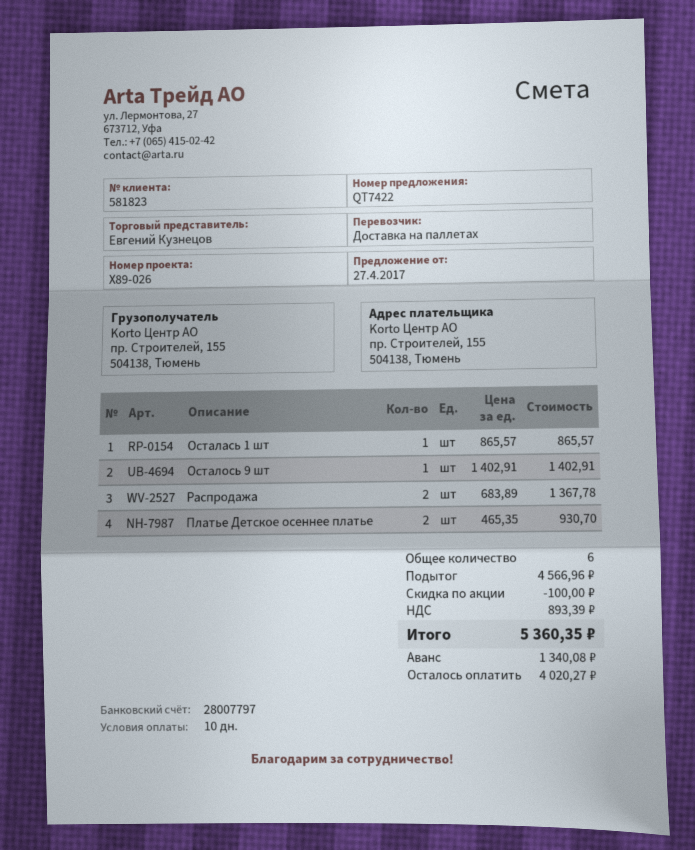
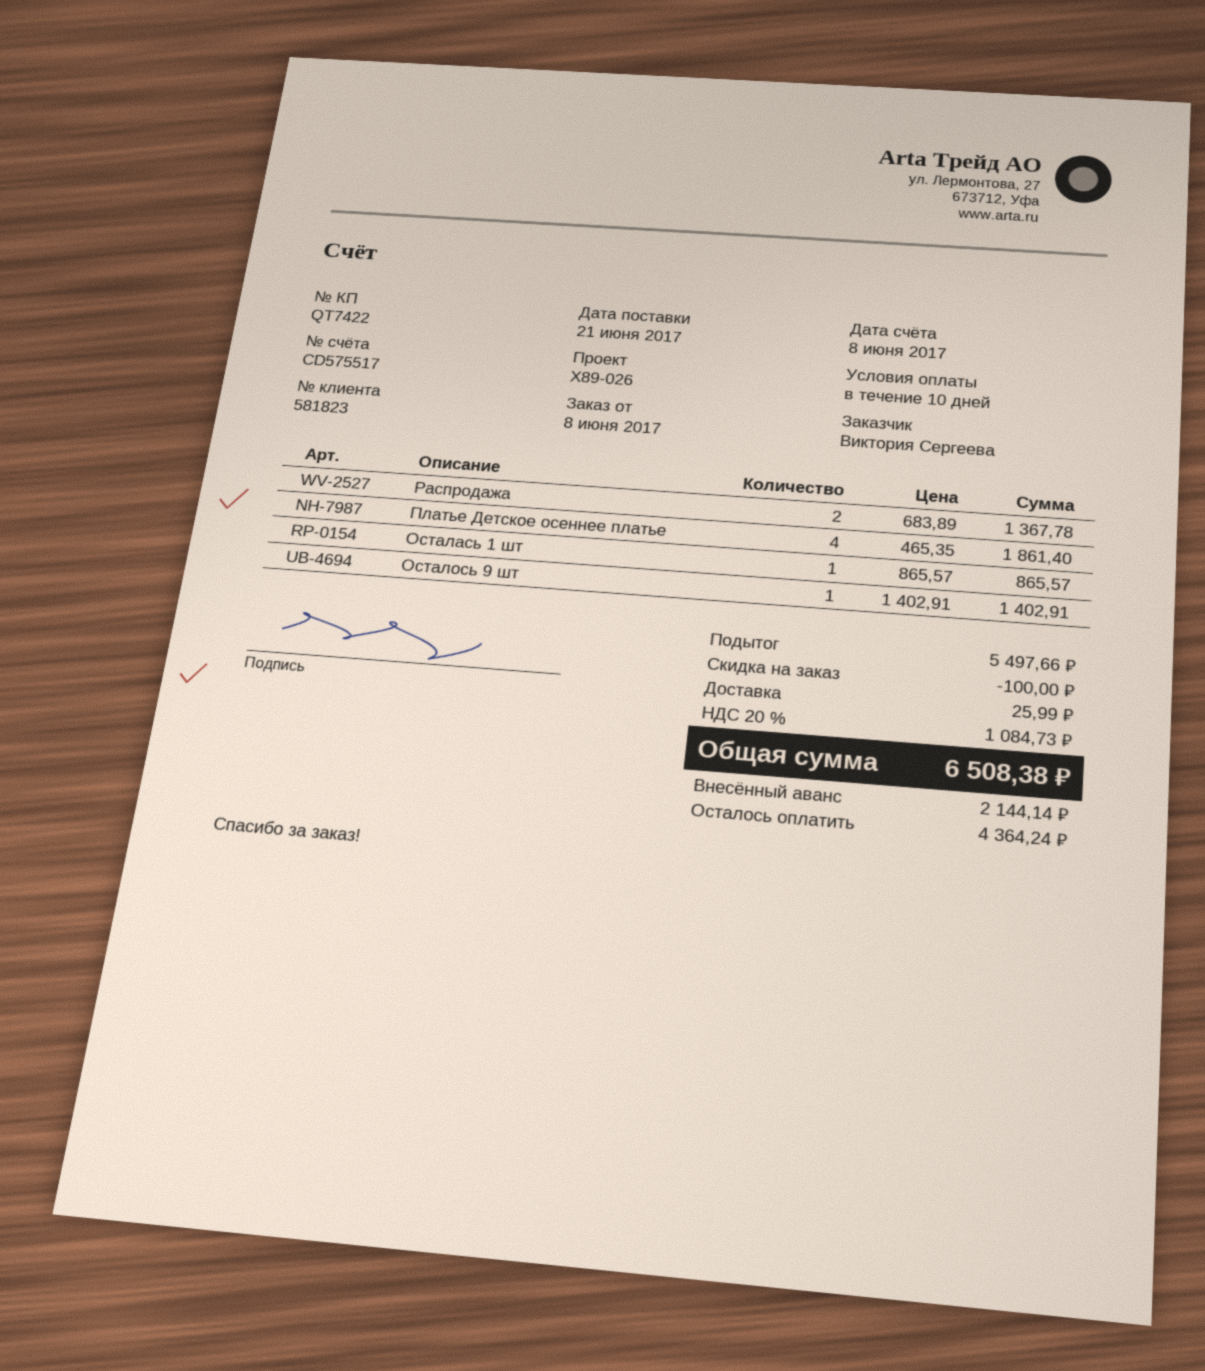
Платье Детское осеннее платье: 2 x 465.35 = 930.70 -> 4 x 465.35 = 1861.40
subtotal: 4566.96 -> 5497.66
shipping: none -> 25.99
tax: 893.39 -> 1084.73
total: 5360.35 -> 6508.38
deposit: 1340.08 -> 2144.14
balance: 4020.27 -> 4364.24

